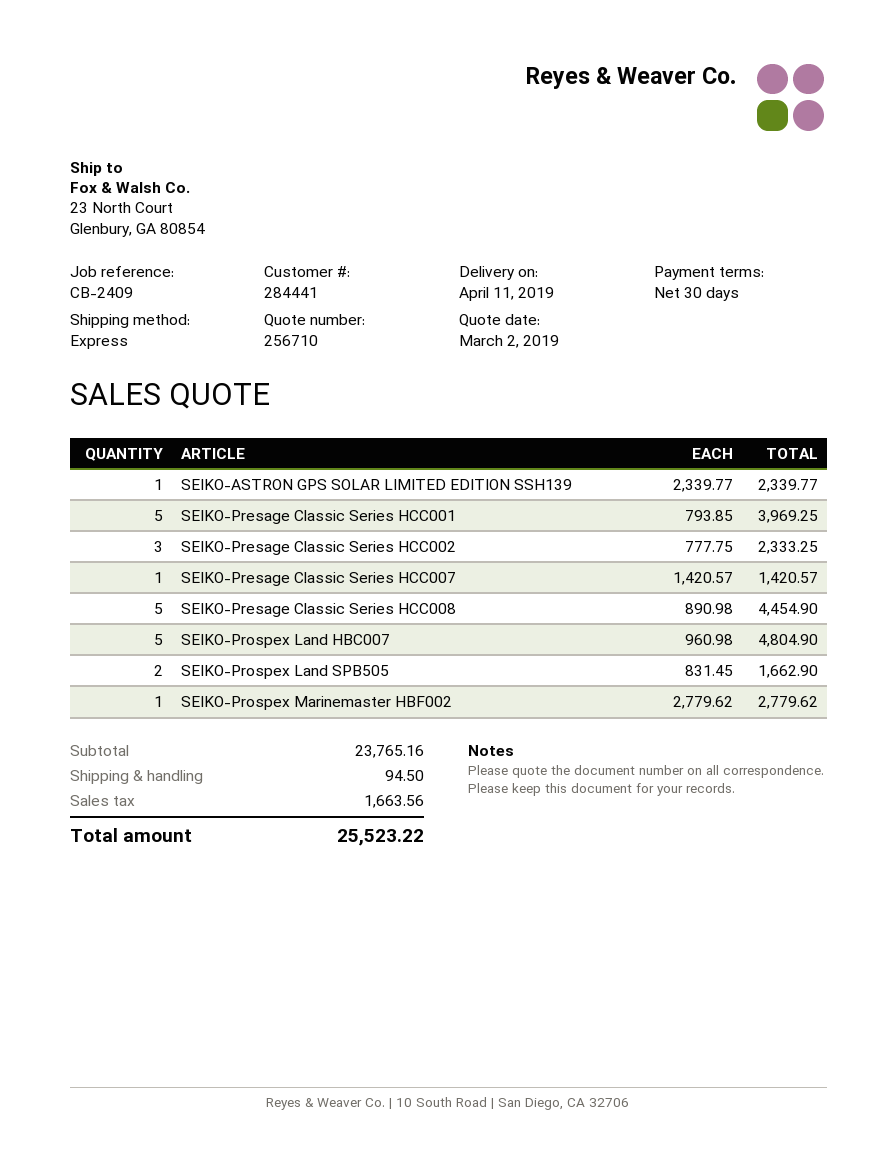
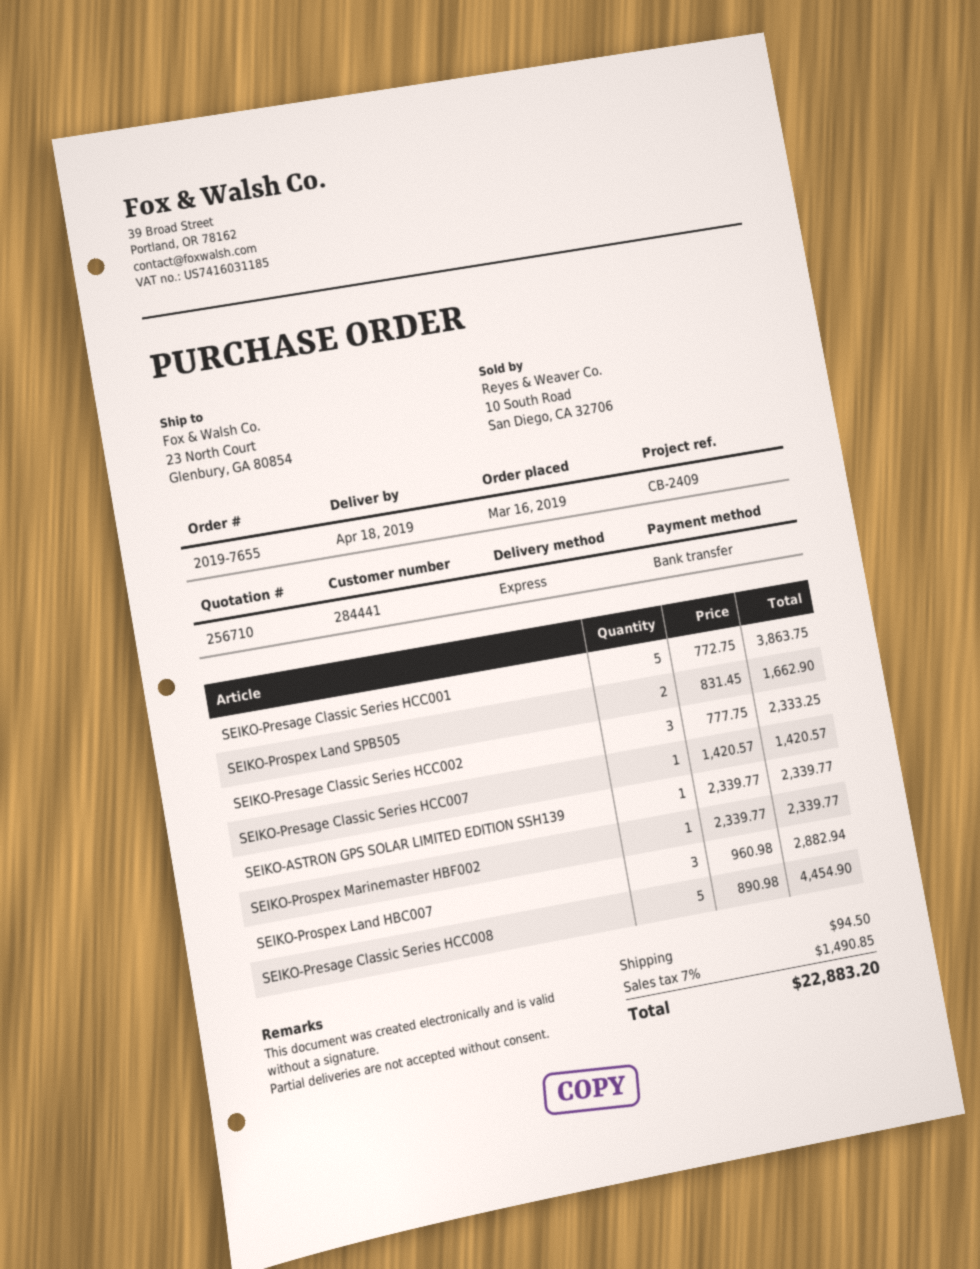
delivery date: 2019-04-11 -> 2019-04-18
SEIKO-Presage Classic Series HCC001: 5 x 793.85 = 3969.25 -> 5 x 772.75 = 3863.75
SEIKO-Prospex Land HBC007: 5 x 960.98 = 4804.90 -> 3 x 960.98 = 2882.94
SEIKO-Prospex Marinemaster HBF002: 1 x 2779.62 = 2779.62 -> 1 x 2339.77 = 2339.77
tax: 1663.56 -> 1490.85
total: 25523.22 -> 22883.20

